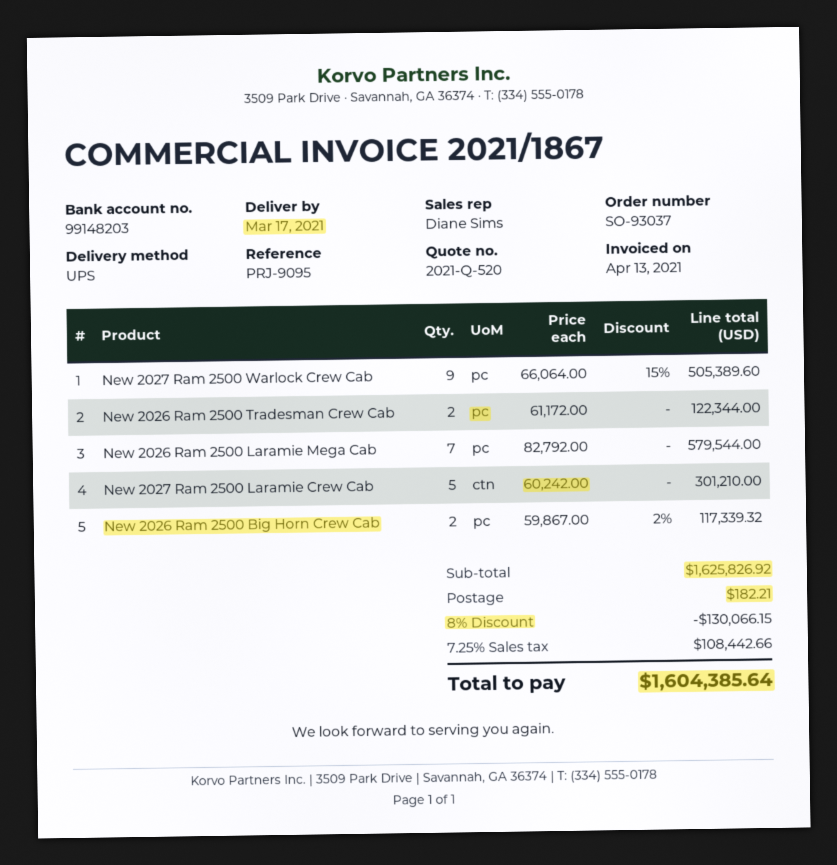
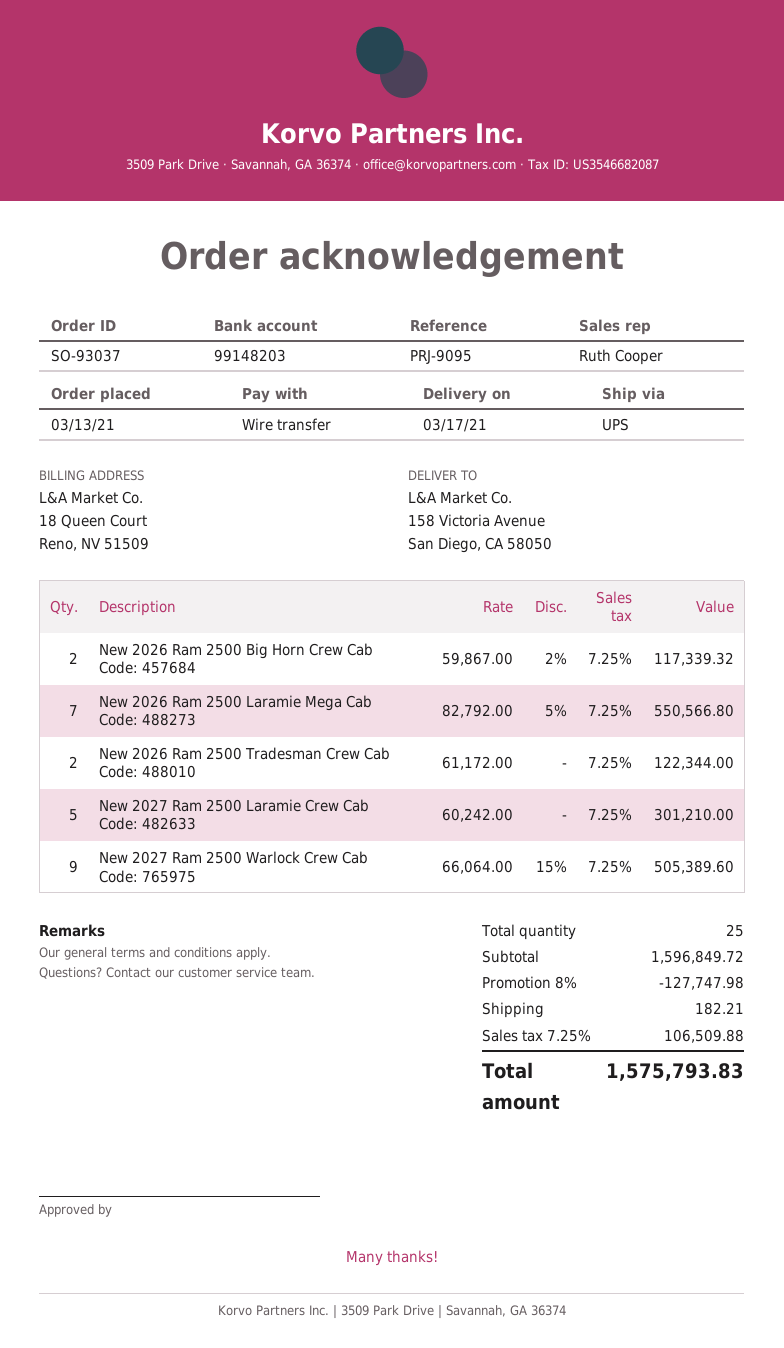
sales rep: Diane Sims -> Ruth Cooper
New 2026 Ram 2500 Laramie Mega Cab: 7 x 82792.00 = 579544.00 -> 7 x 82792.00 - 5% = 550566.80
subtotal: 1625826.92 -> 1596849.72
discount: 8% = 130066.15 -> 8% = 127747.98
tax: 7.25% = 108442.66 -> 7.25% = 106509.88
total: 1604385.64 -> 1575793.83

